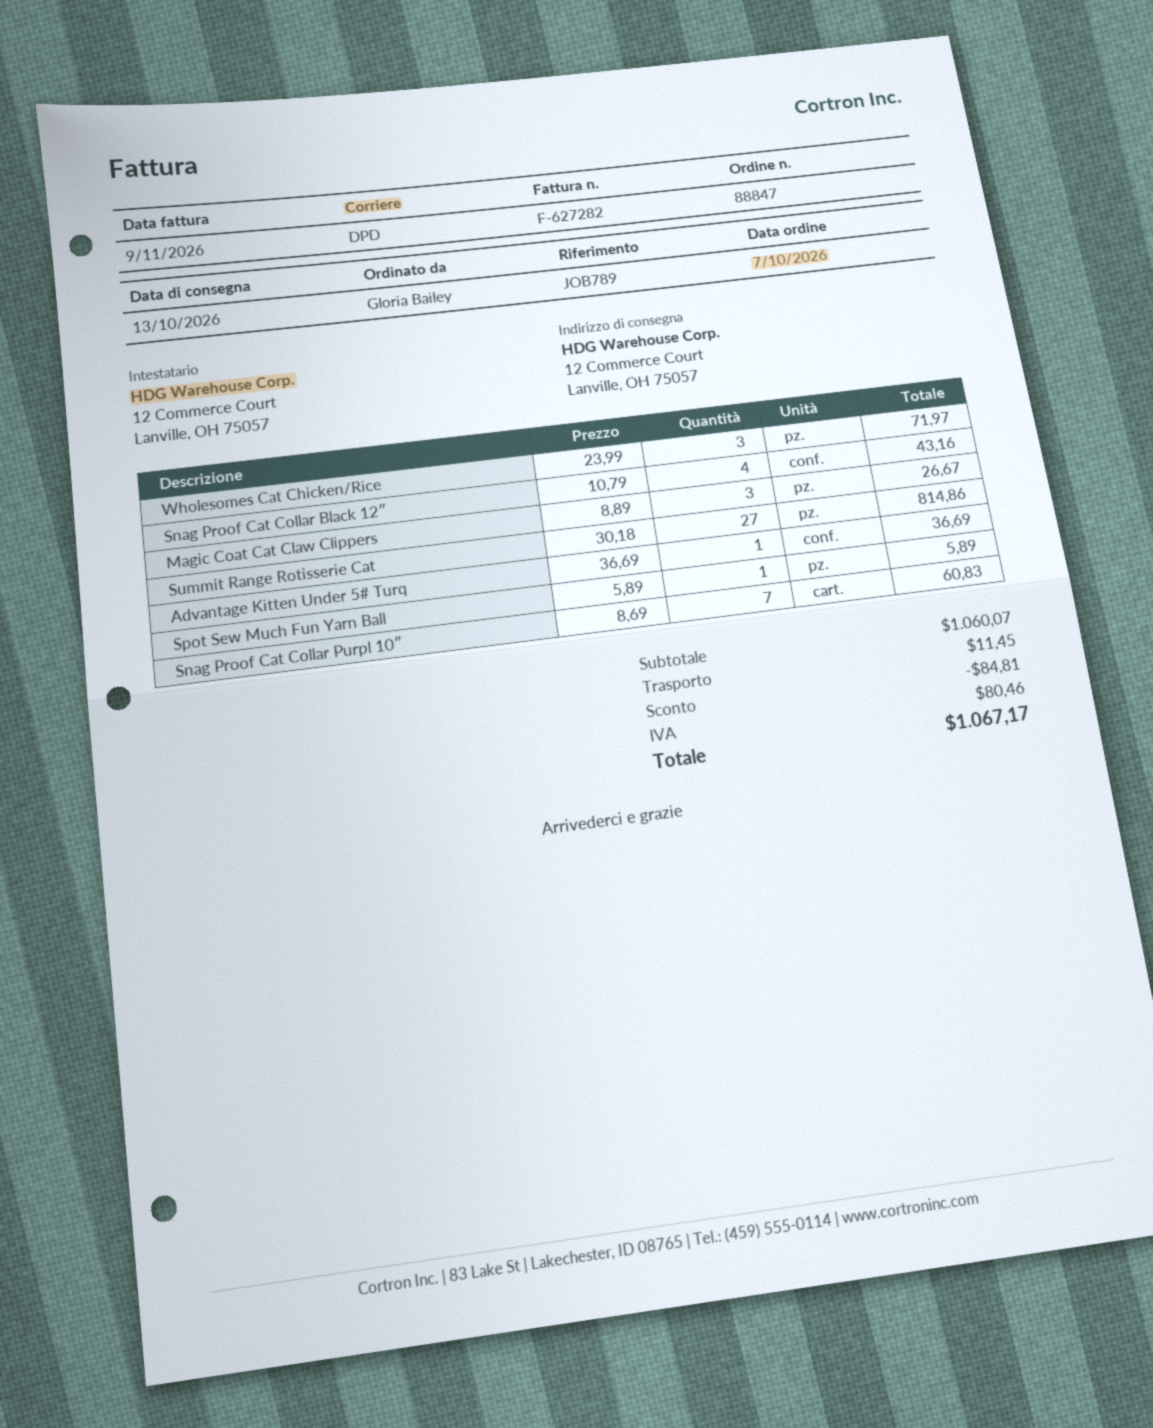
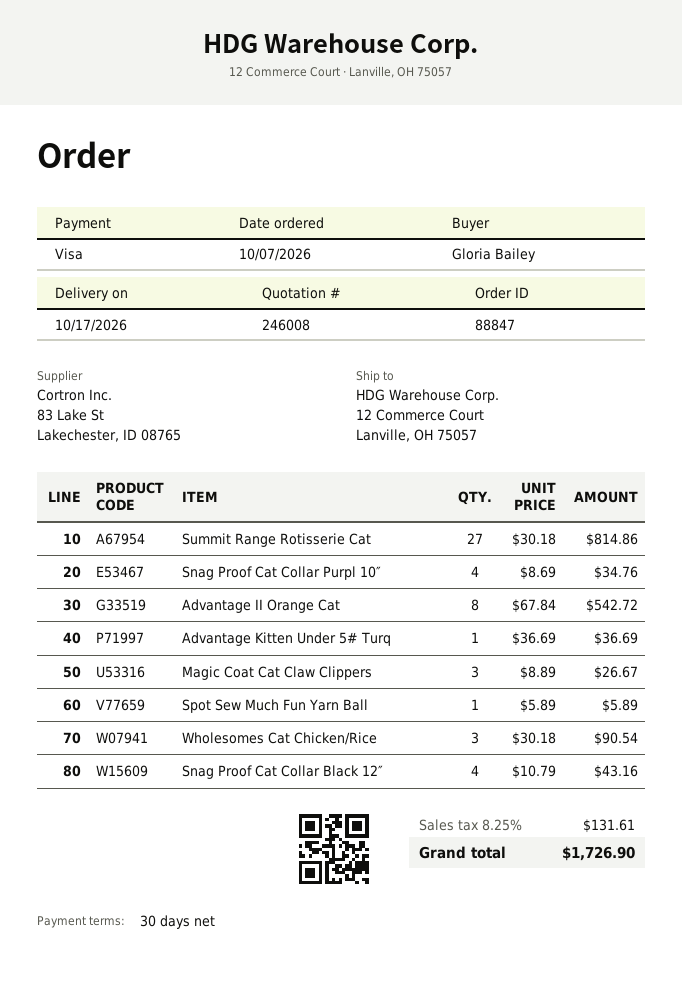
delivery date: 2026-10-13 -> 2026-10-17
Wholesomes Cat Chicken/Rice: 3 x 23.99 = 71.97 -> 3 x 30.18 = 90.54
Snag Proof Cat Collar Purpl 10″: 7 x 8.69 = 60.83 -> 4 x 8.69 = 34.76
Advantage II Orange Cat: none -> 8 x 67.84 = 542.72
discount: 84.81 -> none
shipping: 11.45 -> none
tax: 80.46 -> 131.61
total: 1067.17 -> 1726.90

